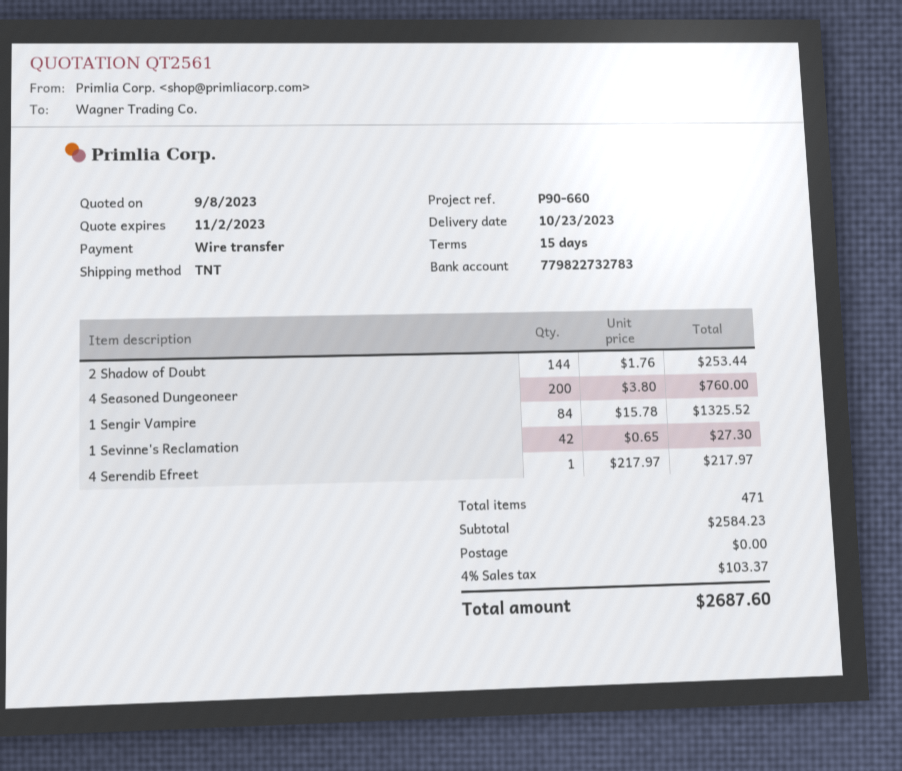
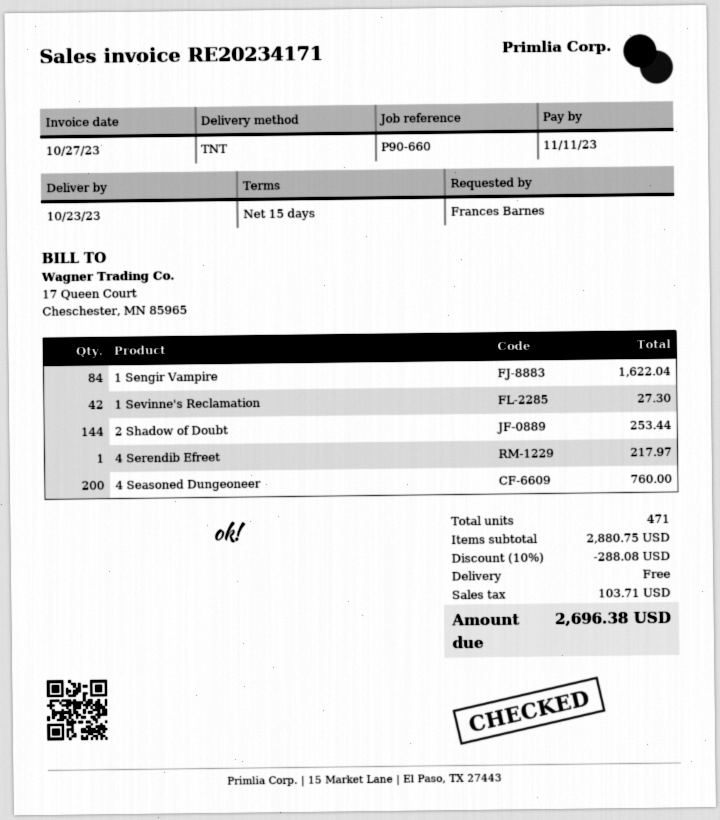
1 Sengir Vampire: 84 for 1325.52 -> 84 for 1622.04
subtotal: 2584.23 -> 2880.75
discount: none -> 10% = 288.08
tax: 103.37 -> 103.71
total: 2687.60 -> 2696.38

